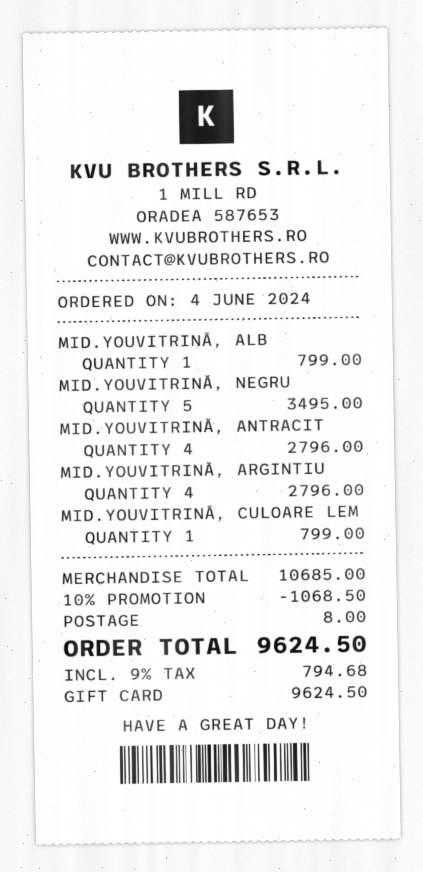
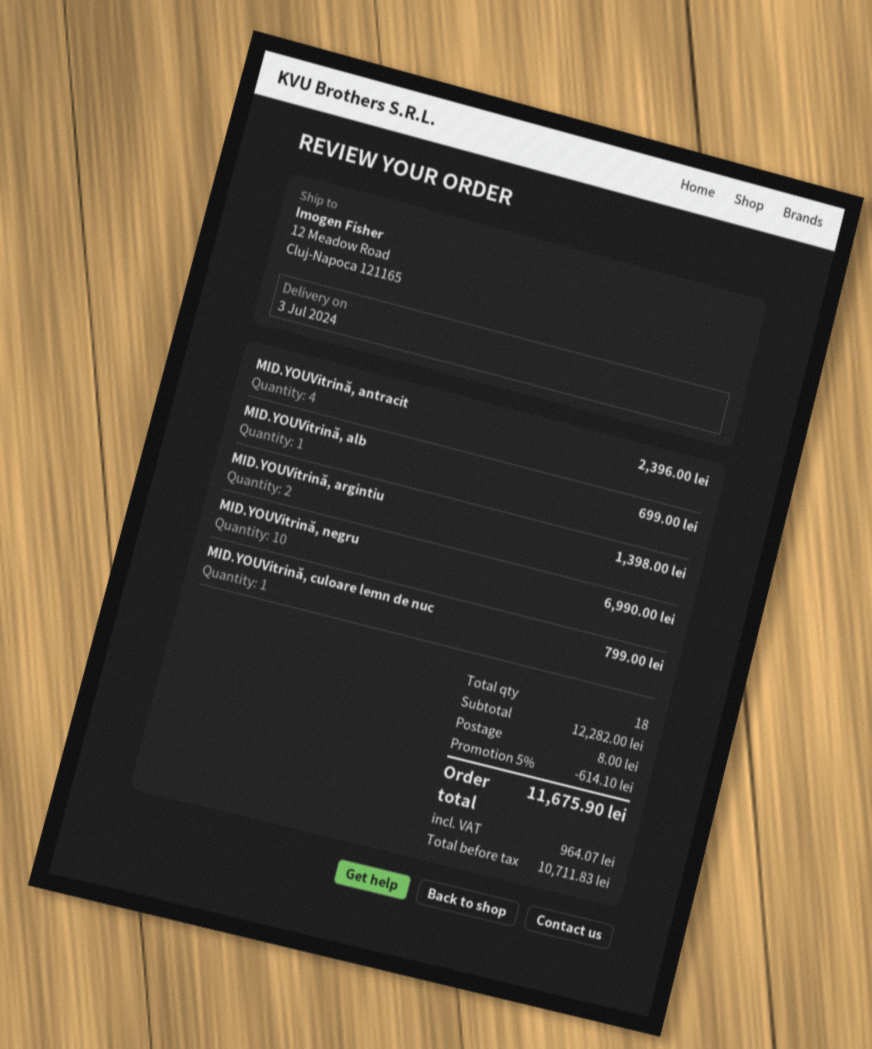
MID.YOUVITRINĂ, ALB: 1 for 799.00 -> 1 for 699.00
MID.YOUVITRINĂ, NEGRU: 5 for 3495.00 -> 10 for 6990.00
MID.YOUVITRINĂ, ANTRACIT: 4 for 2796.00 -> 4 for 2396.00
MID.YOUVITRINĂ, ARGINTIU: 4 for 2796.00 -> 2 for 1398.00
subtotal: 10685.00 -> 12282.00
discount: 10% = 1068.50 -> 5% = 614.10
tax: 794.68 -> 964.07
total: 9624.50 -> 11675.90

